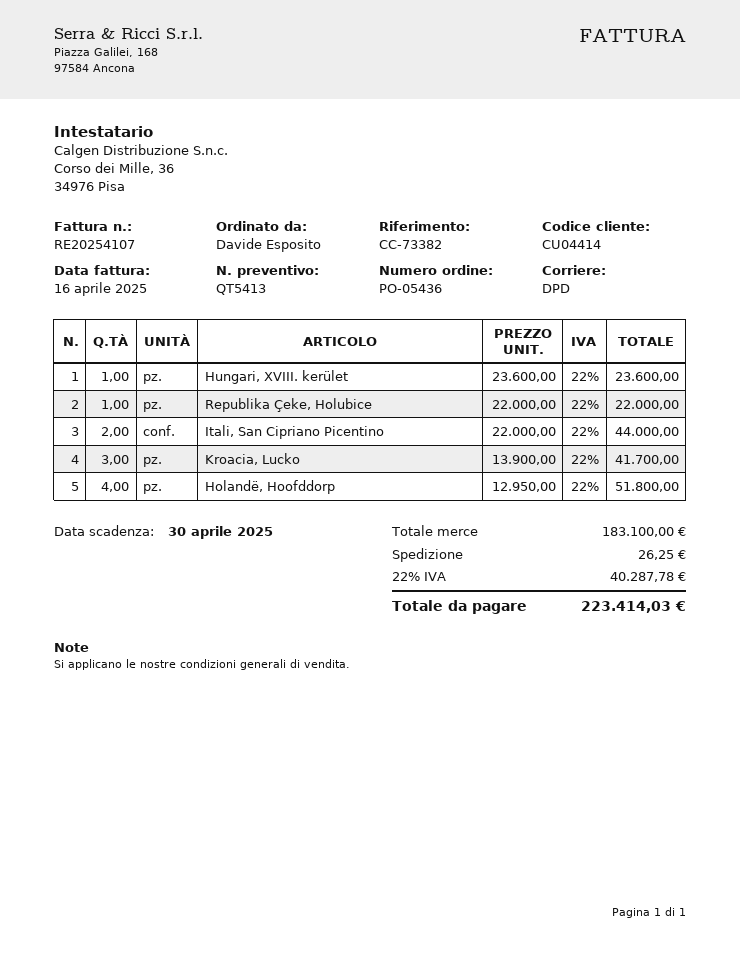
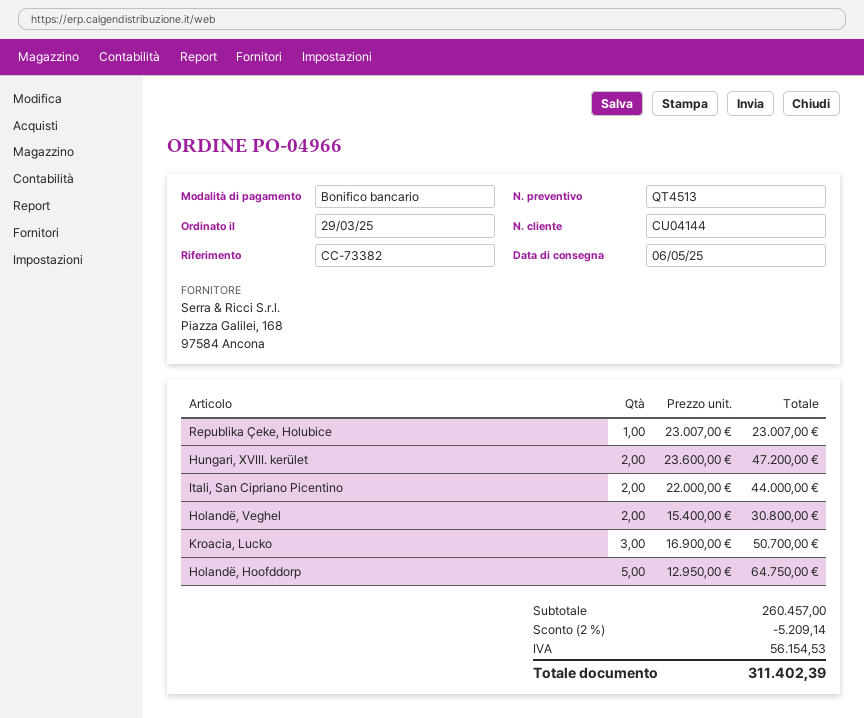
quote number: QT5413 -> QT4513
order number: PO-05436 -> PO-04966
customer number: CU04414 -> CU04144
Hungari, XVIII. kerület: 1 x 23600.00 = 23600.00 -> 2 x 23600.00 = 47200.00
Republika Çeke, Holubice: 1 x 22000.00 = 22000.00 -> 1 x 23007.00 = 23007.00
Kroacia, Lucko: 3 x 13900.00 = 41700.00 -> 3 x 16900.00 = 50700.00
Holandë, Hoofddorp: 4 x 12950.00 = 51800.00 -> 5 x 12950.00 = 64750.00
Holandë, Veghel: none -> 2 x 15400.00 = 30800.00
subtotal: 183100.00 -> 260457.00
discount: none -> 2% = 5209.14
shipping: 26.25 -> none
tax: 40287.78 -> 56154.53
total: 223414.03 -> 311402.39

